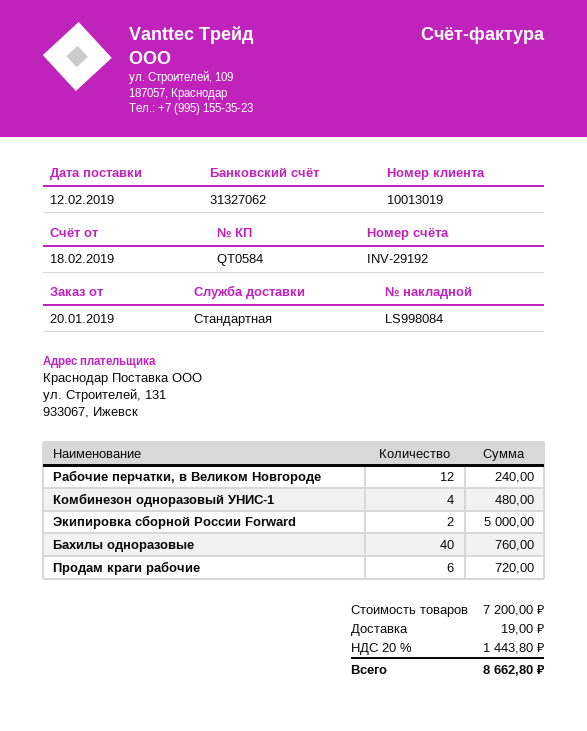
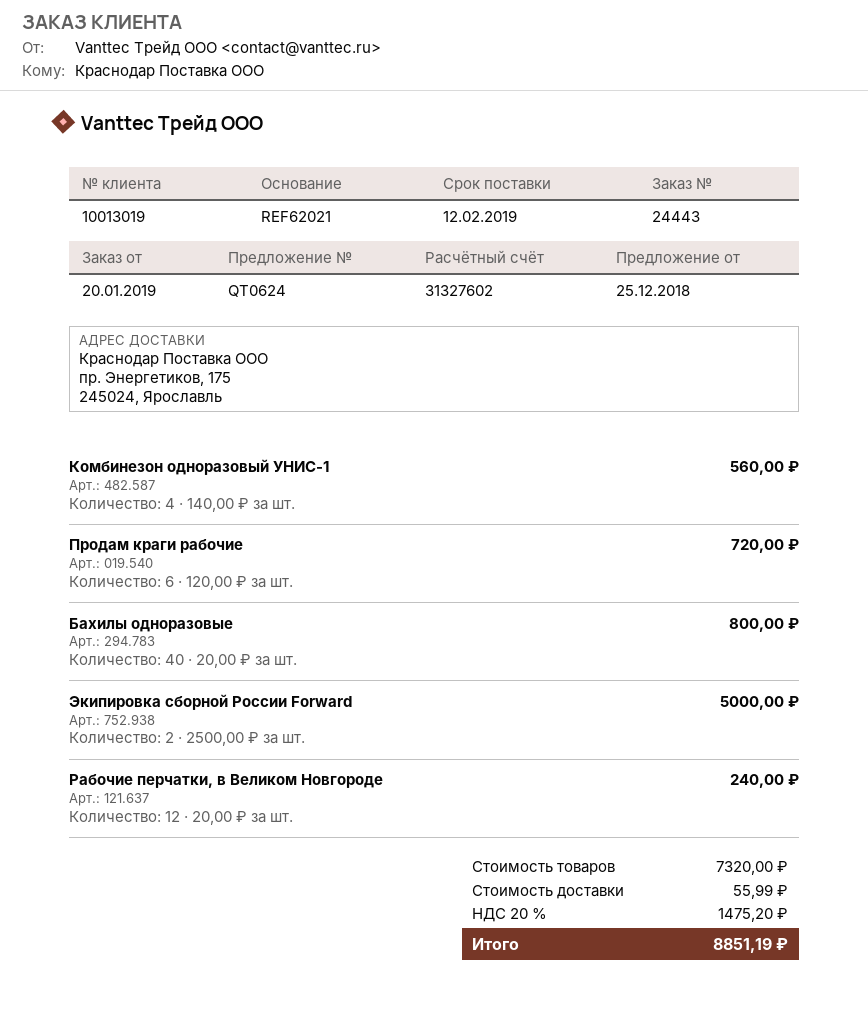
quote number: QT0584 -> QT0624
bank account: 31327062 -> 31327602
Комбинезон одноразовый УНИС-1: 4 for 480.00 -> 4 for 560.00
Бахилы одноразовые: 40 for 760.00 -> 40 for 800.00
subtotal: 7200.00 -> 7320.00
shipping: 19.00 -> 55.99
tax: 20% = 1443.80 -> 20% = 1475.20
total: 8662.80 -> 8851.19

